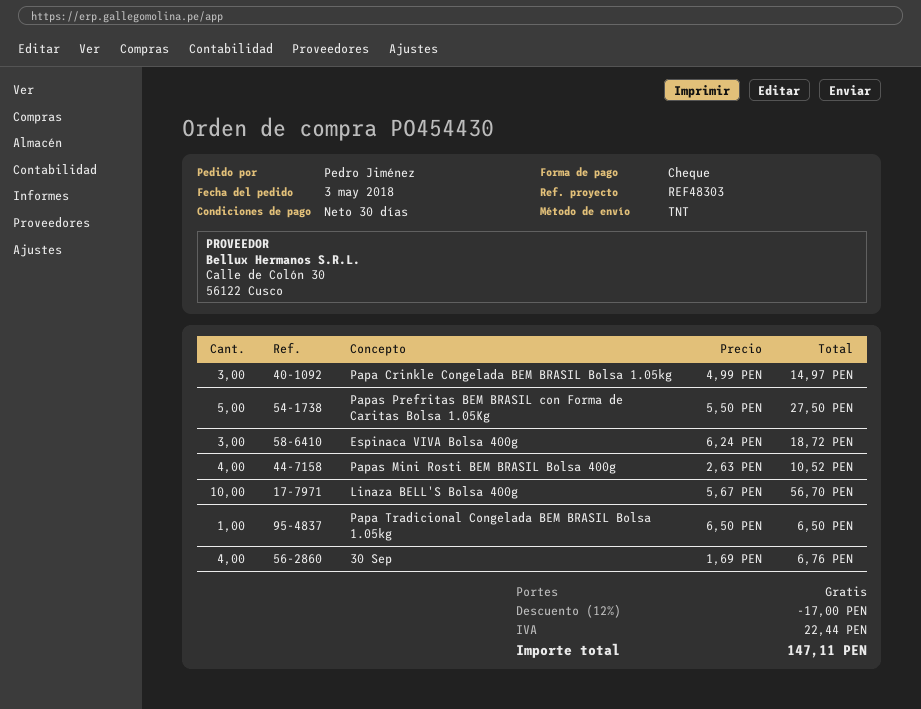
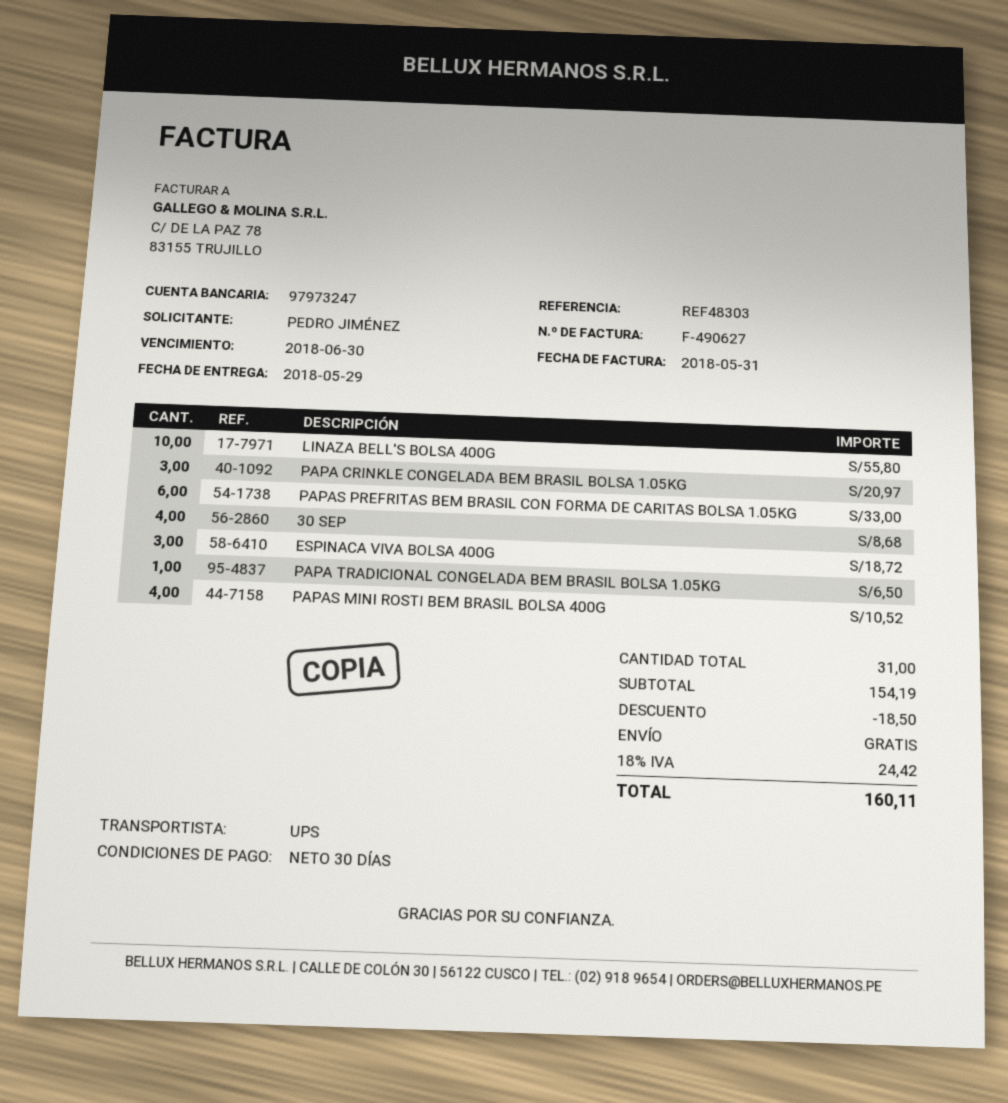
shipping method: TNT -> UPS
Papa Crinkle Congelada BEM BRASIL Bolsa 1.05kg: 3 for 14.97 -> 3 for 20.97
Papas Prefritas BEM BRASIL con Forma de Caritas Bolsa 1.05Kg: 5 for 27.50 -> 6 for 33.00
Linaza BELL'S Bolsa 400g: 10 for 56.70 -> 10 for 55.80
30 Sep: 4 for 6.76 -> 4 for 8.68
discount: 17.00 -> 18.50
tax: 22.44 -> 24.42
total: 147.11 -> 160.11

